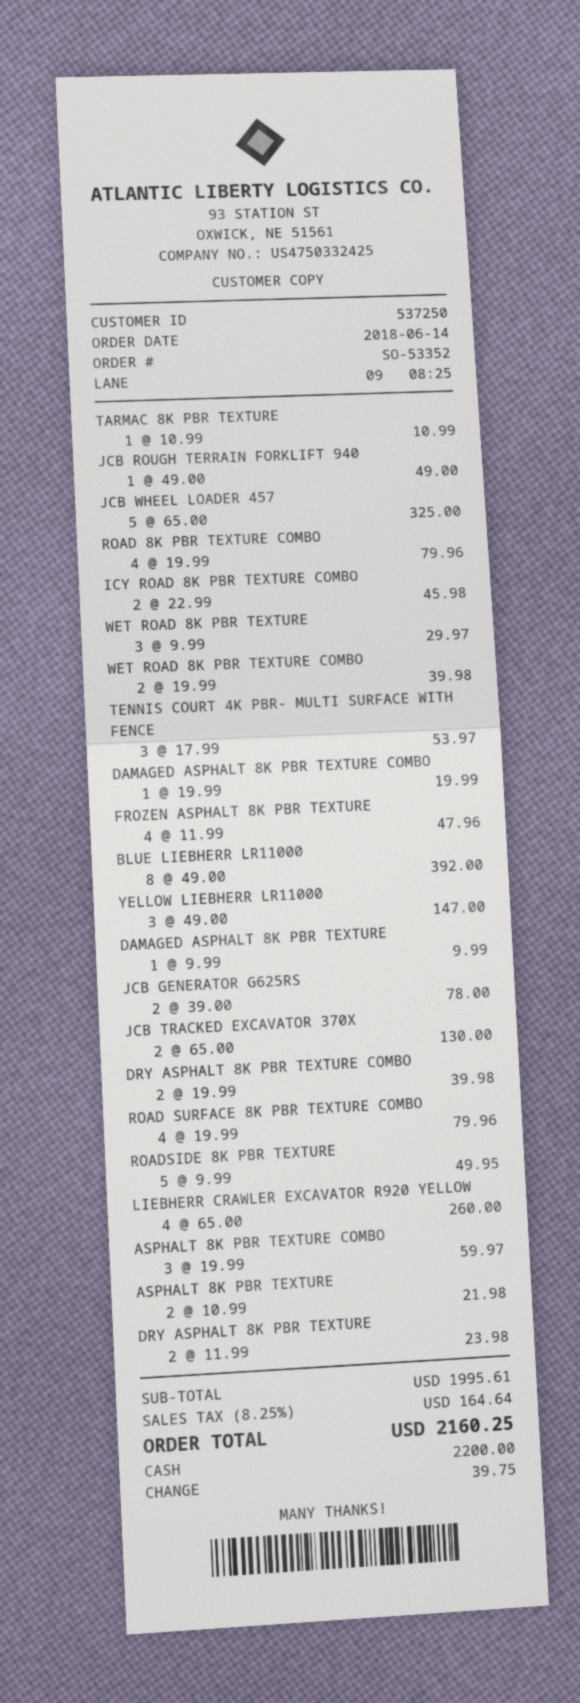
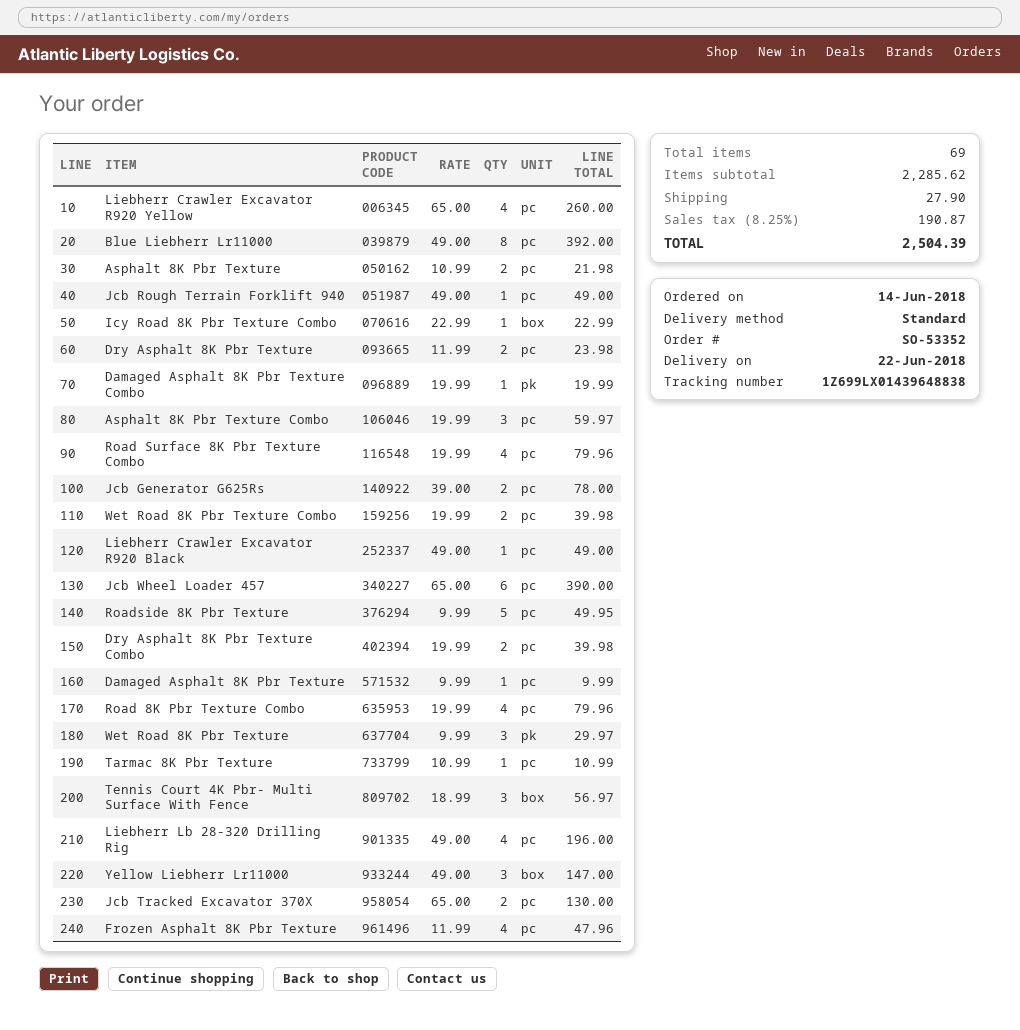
JCB WHEEL LOADER 457: 5 x 65.00 = 325.00 -> 6 x 65.00 = 390.00
ICY ROAD 8K PBR TEXTURE COMBO: 2 x 22.99 = 45.98 -> 1 x 22.99 = 22.99
TENNIS COURT 4K PBR- MULTI SURFACE WITH FENCE: 3 x 17.99 = 53.97 -> 3 x 18.99 = 56.97
Liebherr Crawler Excavator R920 Black: none -> 1 x 49.00 = 49.00
Liebherr Lb 28-320 Drilling Rig: none -> 4 x 49.00 = 196.00
subtotal: 1995.61 -> 2285.62
shipping: none -> 27.90
tax: 8.25% = 164.64 -> 8.25% = 190.87
total: 2160.25 -> 2504.39

